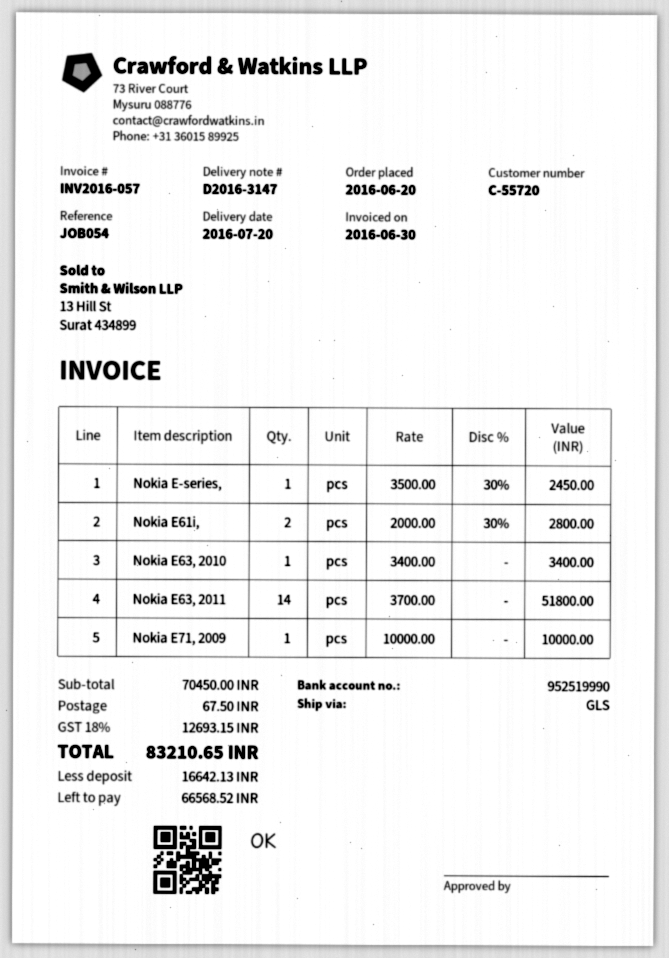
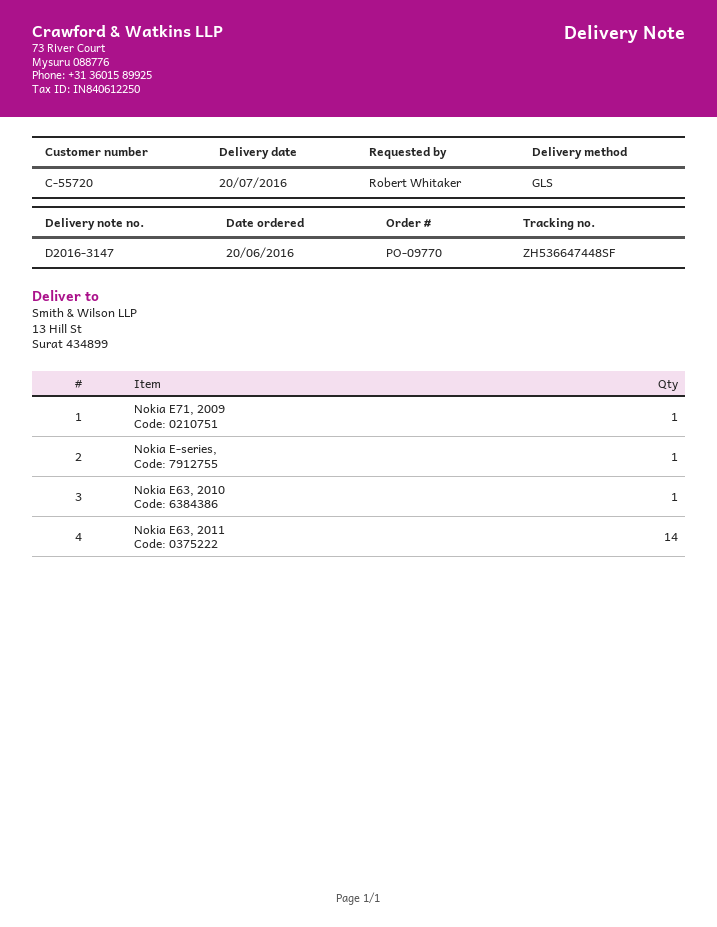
Nokia E61i,: 2 -> none

